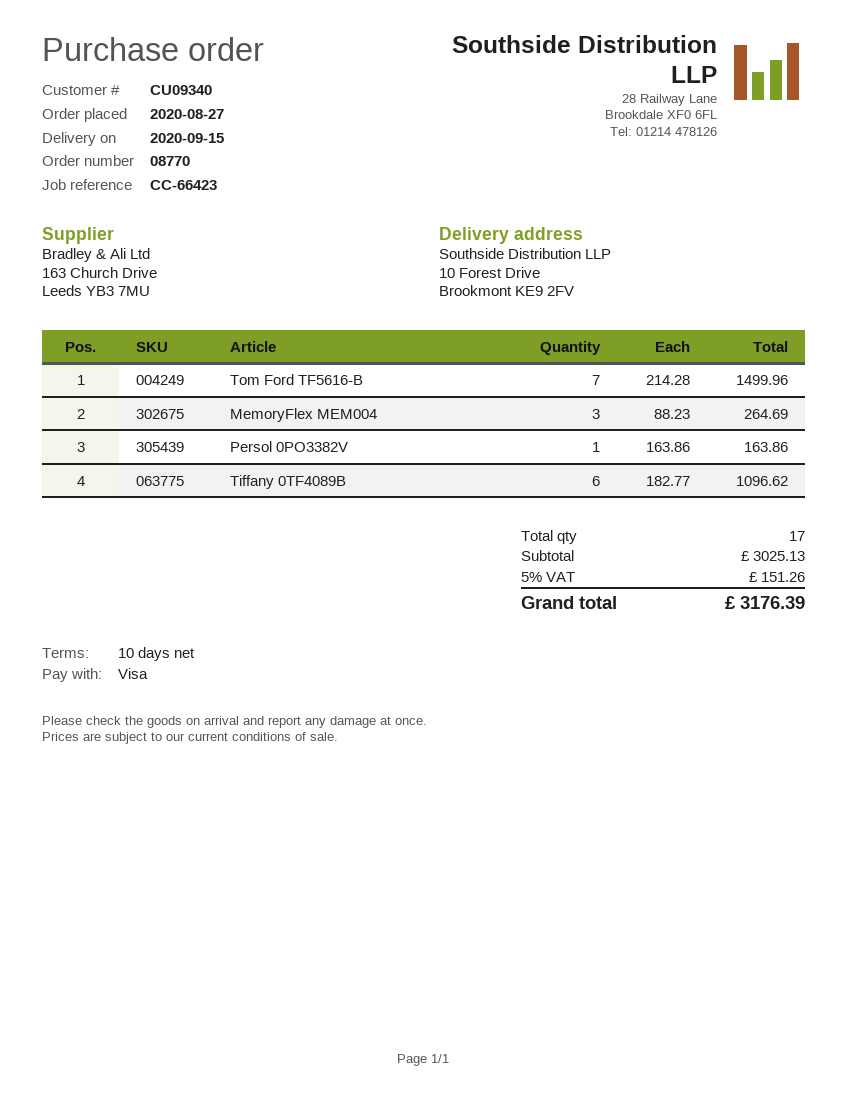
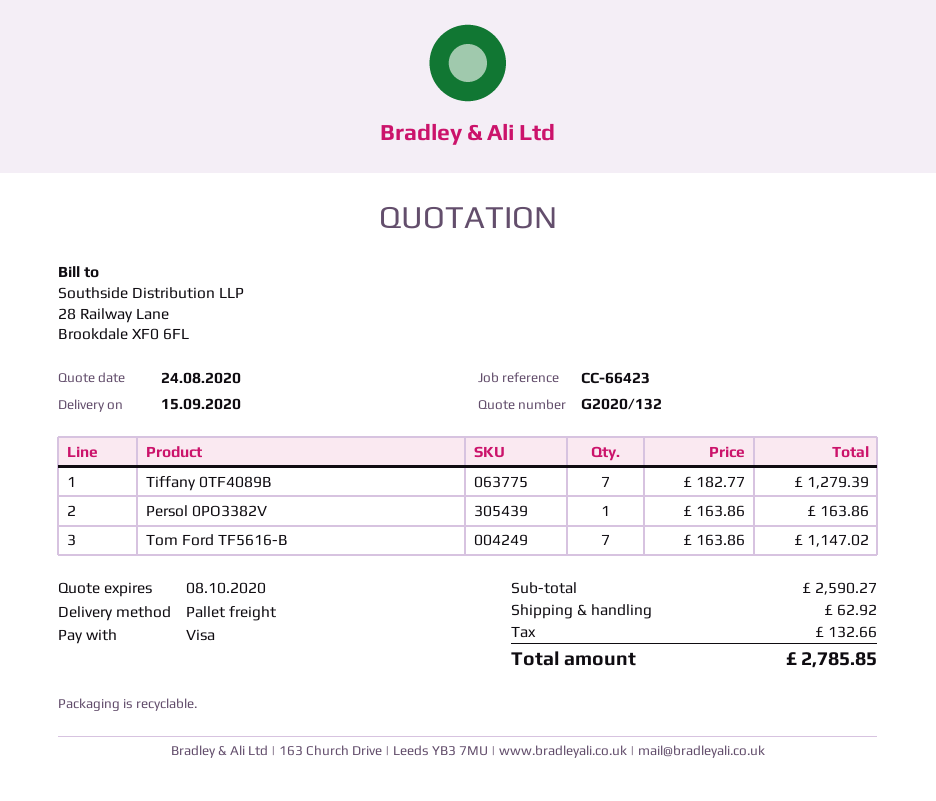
Tom Ford TF5616-B: 7 x 214.28 = 1499.96 -> 7 x 163.86 = 1147.02
MemoryFlex MEM004: 3 x 88.23 = 264.69 -> none
Tiffany 0TF4089B: 6 x 182.77 = 1096.62 -> 7 x 182.77 = 1279.39
subtotal: 3025.13 -> 2590.27
shipping: none -> 62.92
tax: 151.26 -> 132.66
total: 3176.39 -> 2785.85

